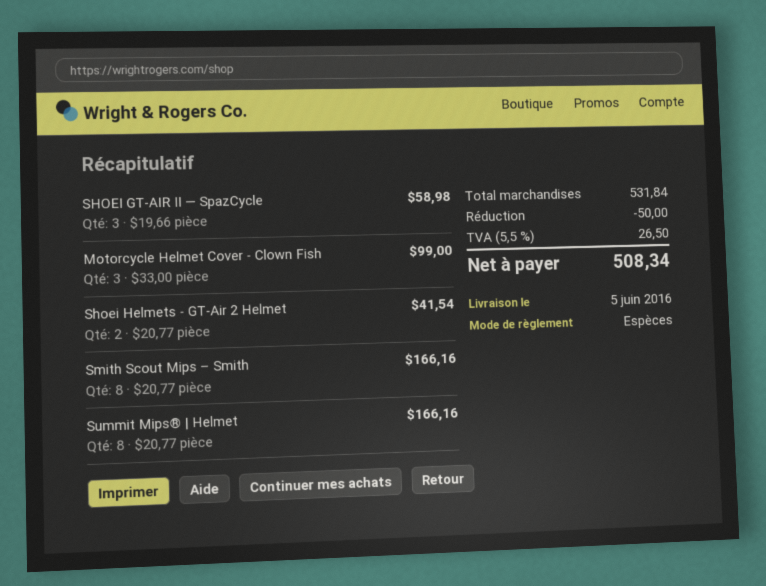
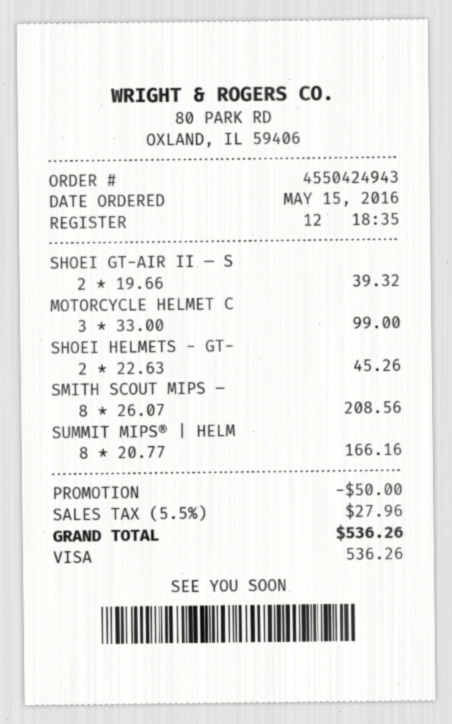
payment method: cash -> Visa
SHOEI GT-AIR II — SpazCycle: 3 x 19.66 = 58.98 -> 2 x 19.66 = 39.32
Shoei Helmets - GT-Air 2 Helmet: 2 x 20.77 = 41.54 -> 2 x 22.63 = 45.26
Smith Scout Mips – Smith: 8 x 20.77 = 166.16 -> 8 x 26.07 = 208.56
tax: 5.5% = 26.50 -> 5.5% = 27.96
total: 508.34 -> 536.26

